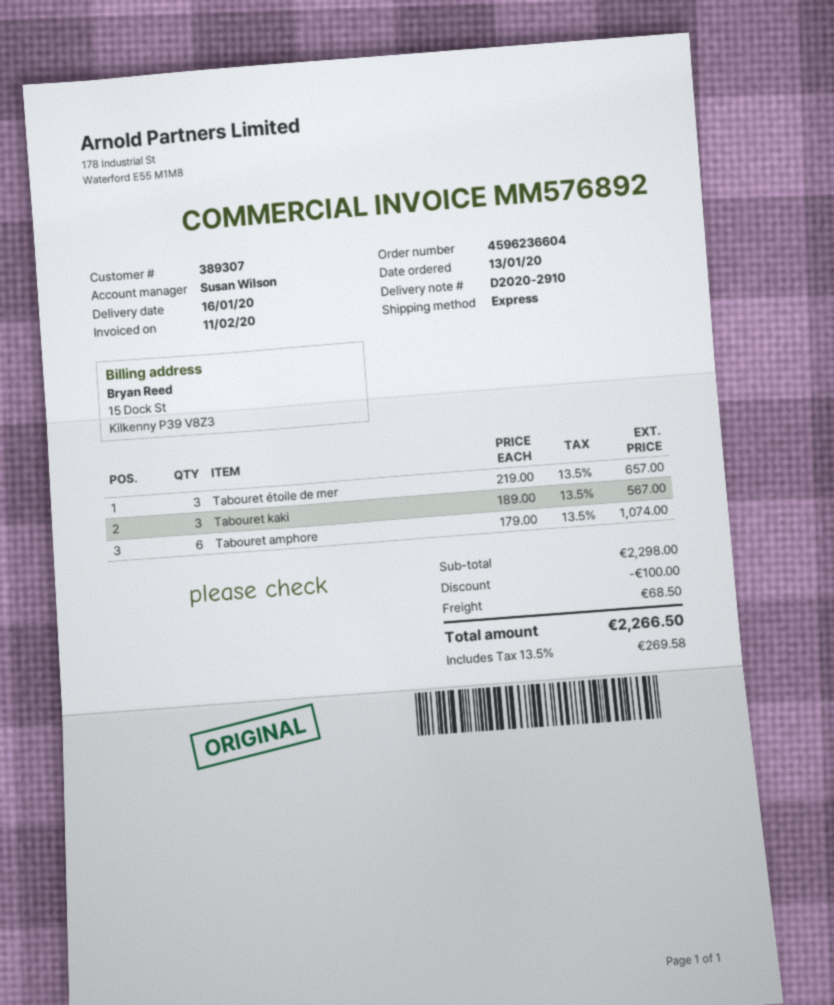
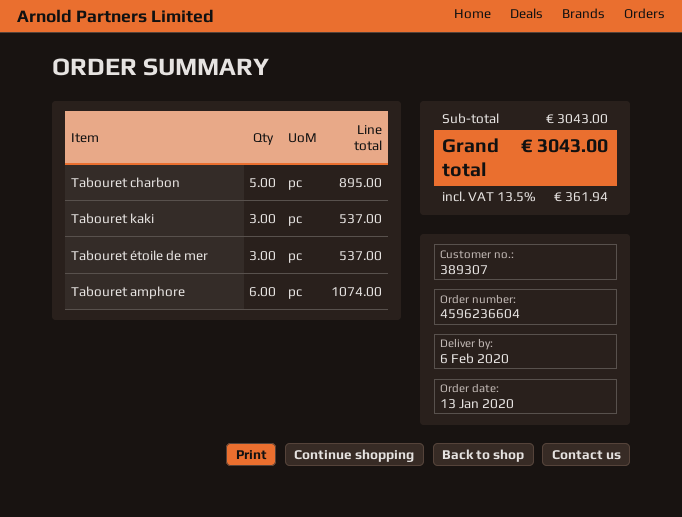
delivery date: 2020-01-16 -> 2020-02-06
Tabouret étoile de mer: 3 for 657.00 -> 3 for 537.00
Tabouret kaki: 3 for 567.00 -> 3 for 537.00
Tabouret charbon: none -> 5 for 895.00
subtotal: 2298.00 -> 3043.00
discount: 100.00 -> none
shipping: 68.50 -> none
tax: 13.5% = 269.58 -> 13.5% = 361.94
total: 2266.50 -> 3043.00

